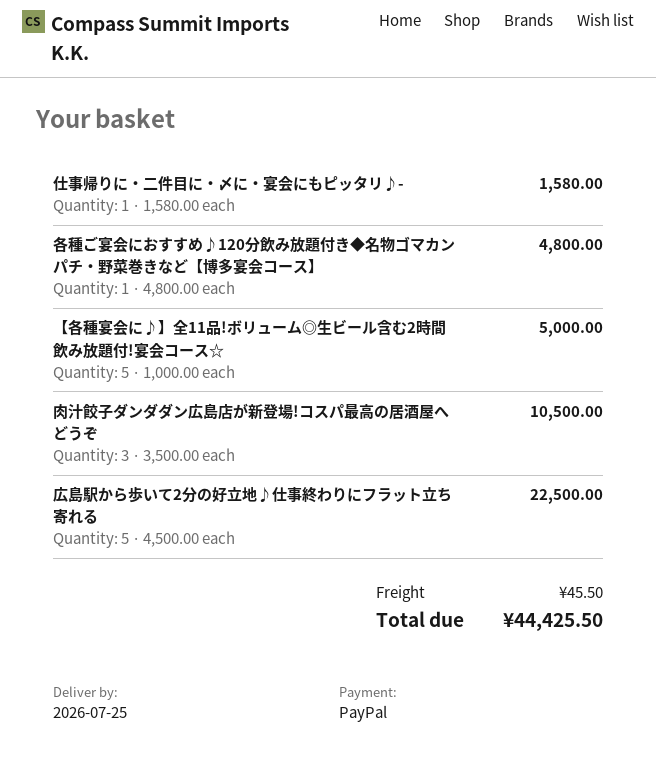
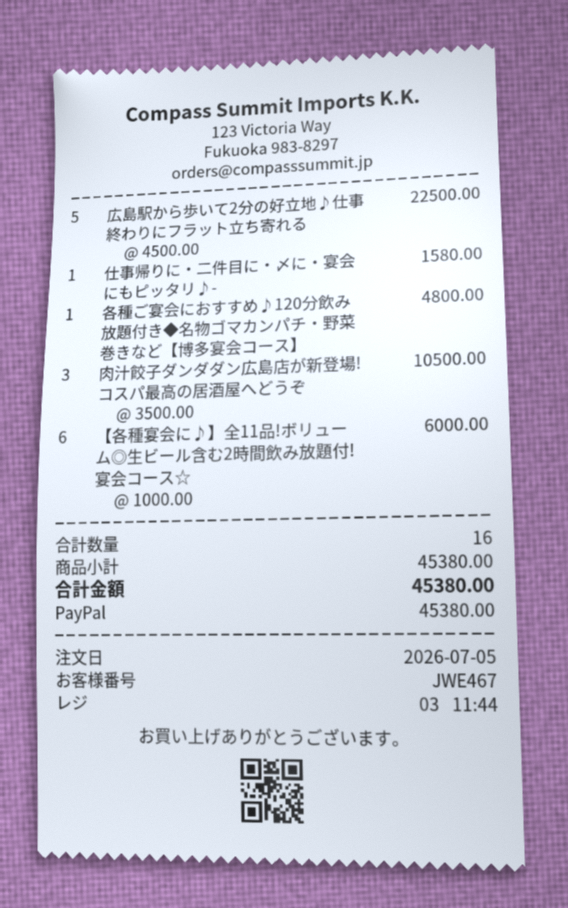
【各種宴会に♪】全11品!ボリューム◎生ビール含む2時間飲み放題付!宴会コース☆: 5 x 1000.00 = 5000.00 -> 6 x 1000.00 = 6000.00
shipping: 45.50 -> none
total: 44425.50 -> 45380.00

